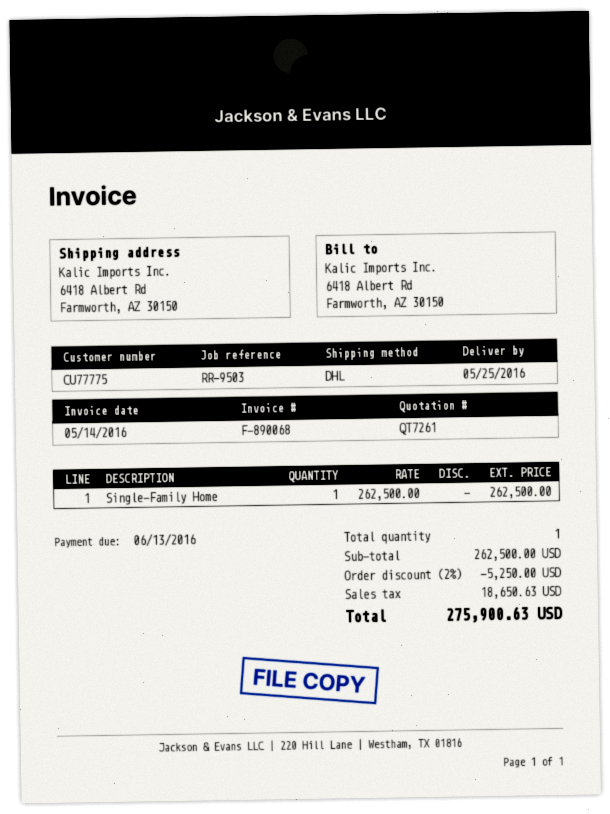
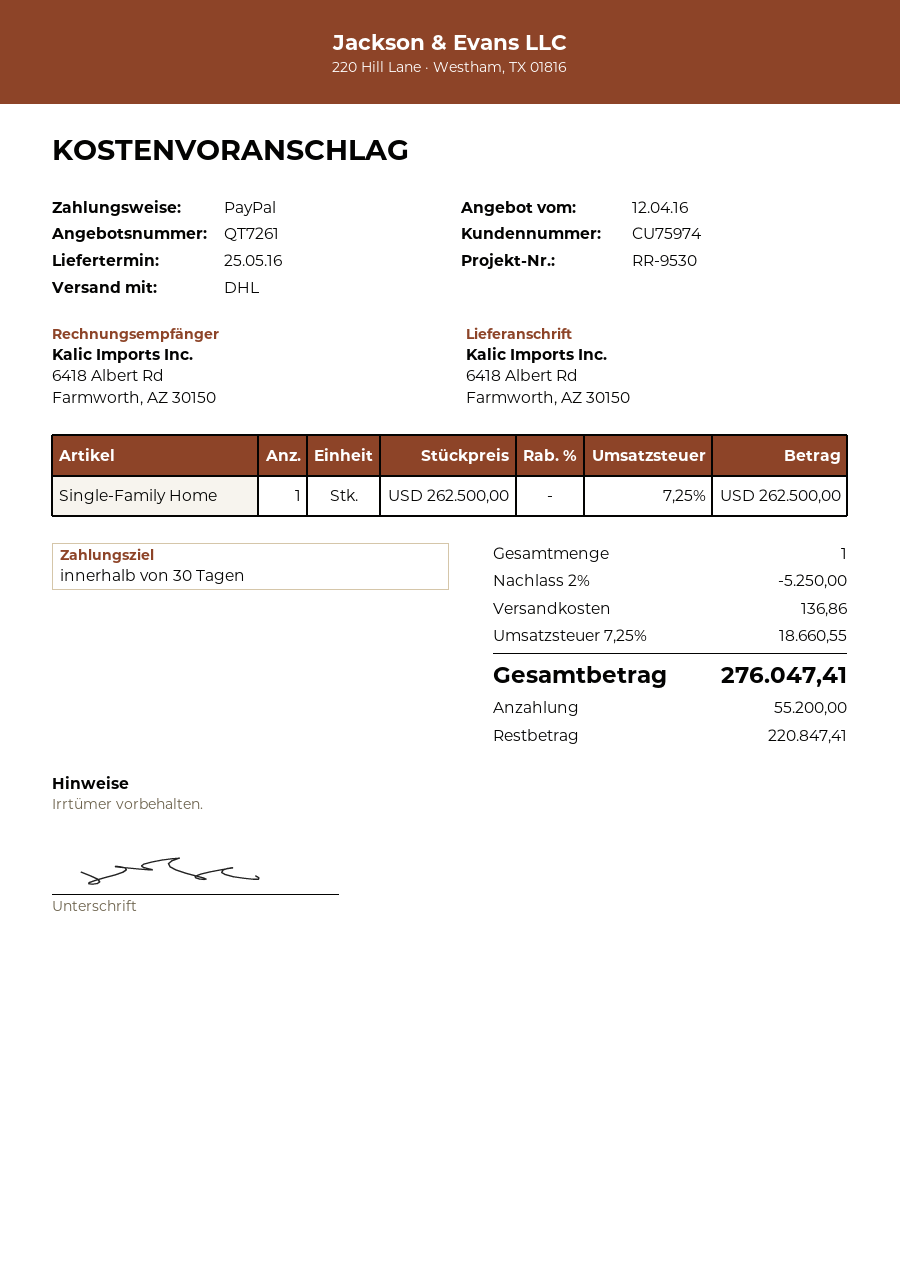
customer number: CU77775 -> CU75974
reference: RR-9503 -> RR-9530
shipping: none -> 136.86
tax: 18650.63 -> 18660.55
total: 275900.63 -> 276047.41

